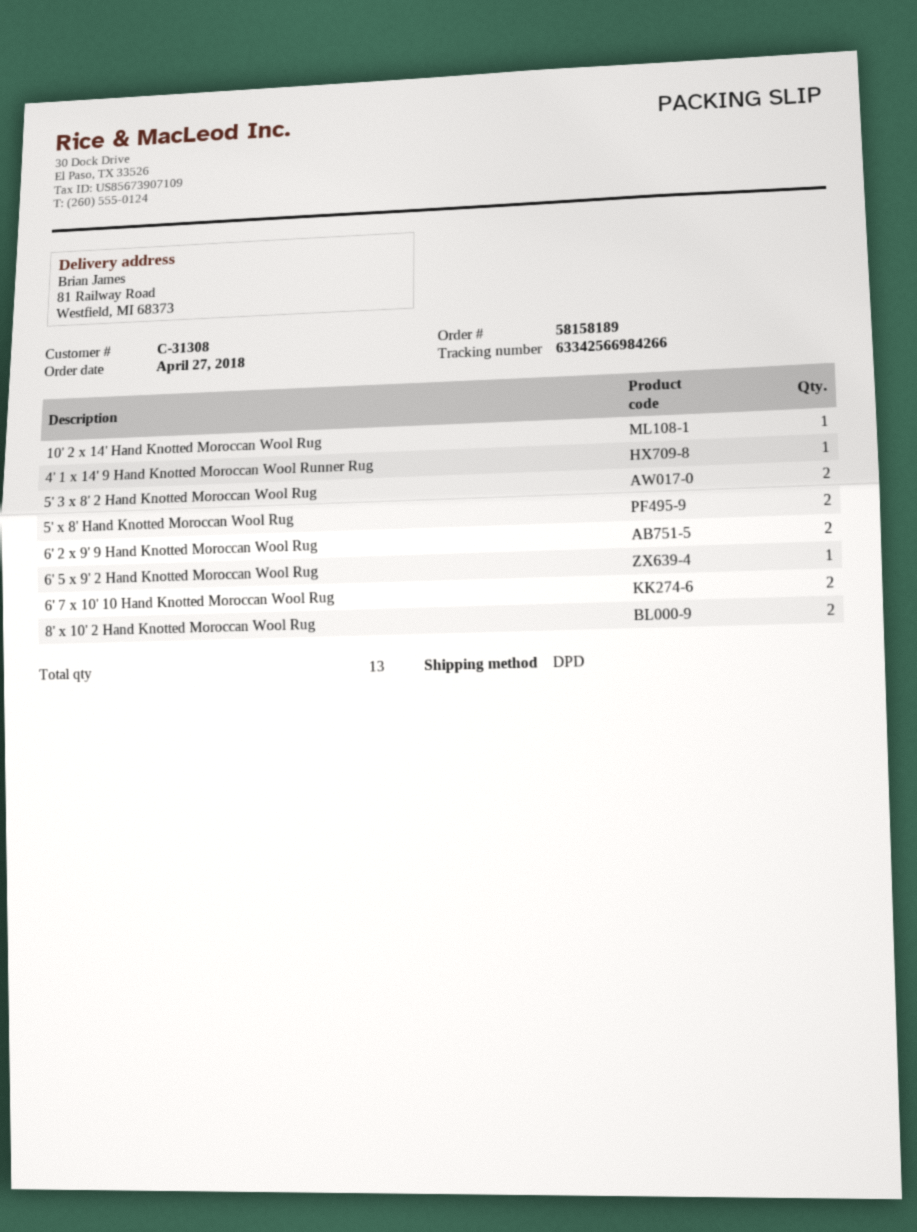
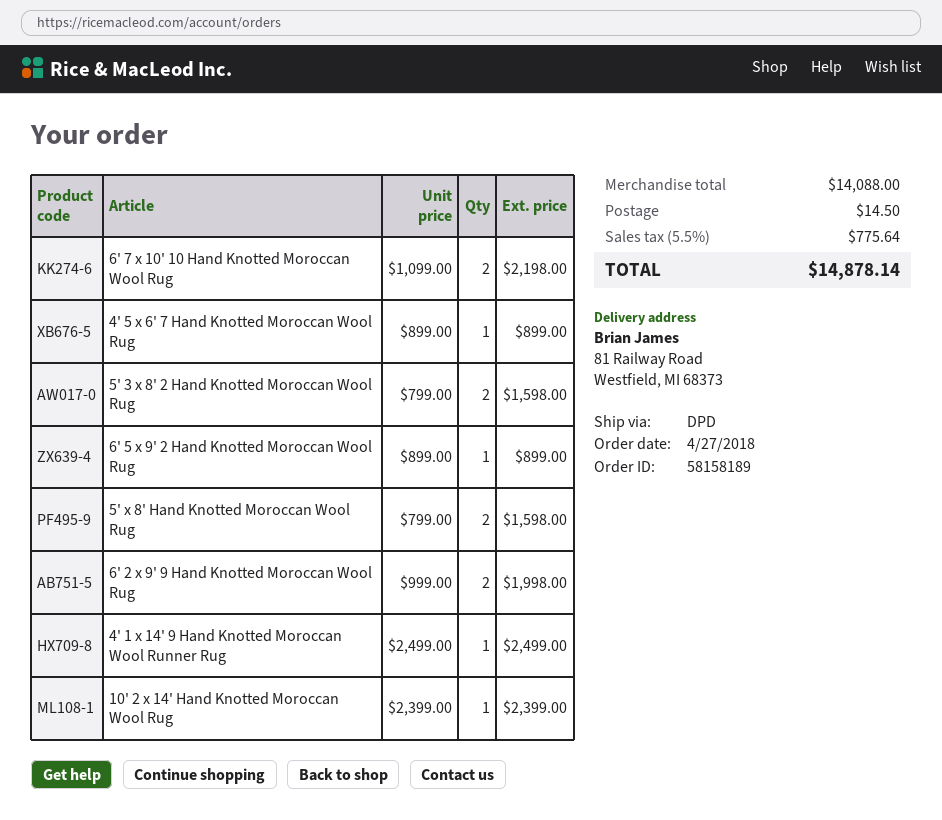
8' x 10' 2 Hand Knotted Moroccan Wool Rug: 2 -> none
4' 5 x 6' 7 Hand Knotted Moroccan Wool Rug: none -> 1

